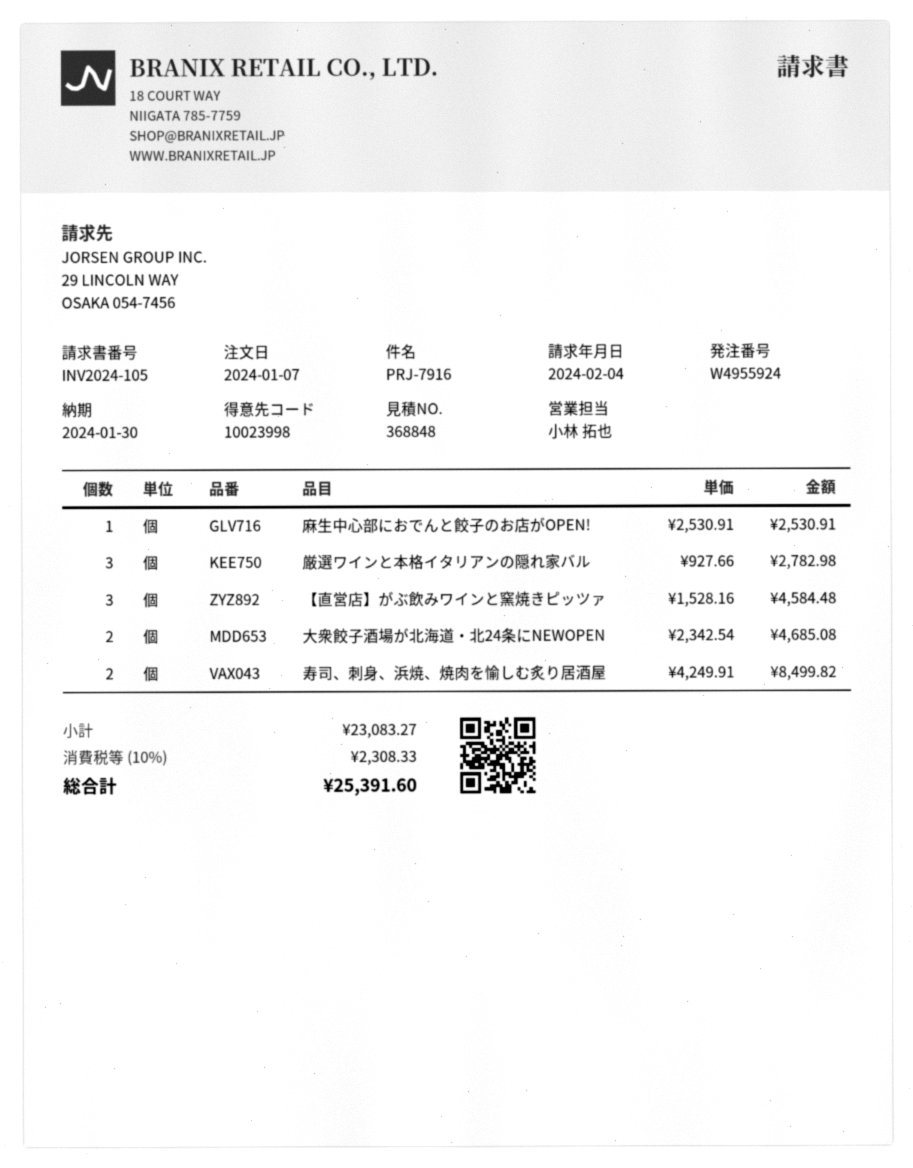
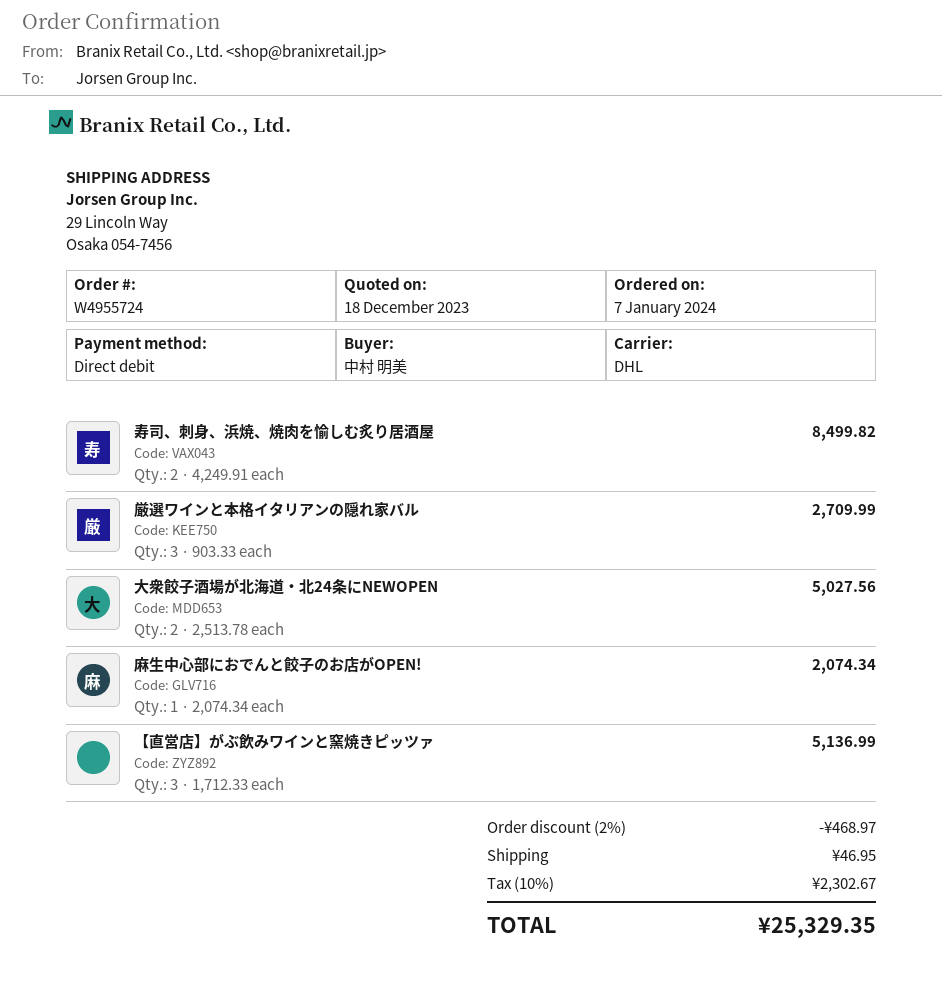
order number: W4955924 -> W4955724
麻生中心部におでんと餃子のお店がOPEN!: 1 x 2530.91 = 2530.91 -> 1 x 2074.34 = 2074.34
厳選ワインと本格イタリアンの隠れ家バル: 3 x 927.66 = 2782.98 -> 3 x 903.33 = 2709.99
【直営店】がぶ飲みワインと窯焼きピッツァ: 3 x 1528.16 = 4584.48 -> 3 x 1712.33 = 5136.99
大衆餃子酒場が北海道・北24条にNEWOPEN: 2 x 2342.54 = 4685.08 -> 2 x 2513.78 = 5027.56
discount: none -> 2% = 468.97
shipping: none -> 46.95
tax: 10% = 2308.33 -> 10% = 2302.67
total: 25391.60 -> 25329.35

